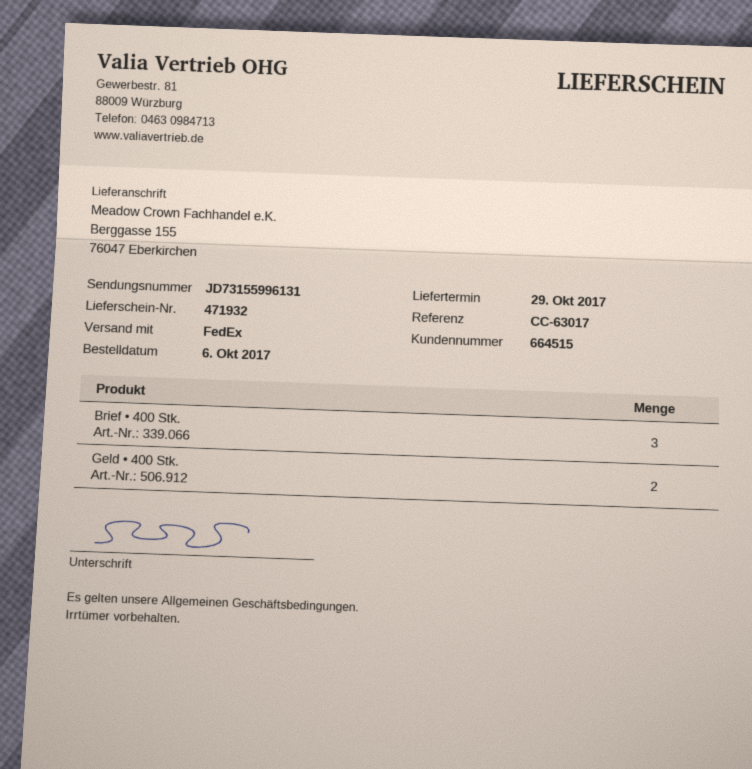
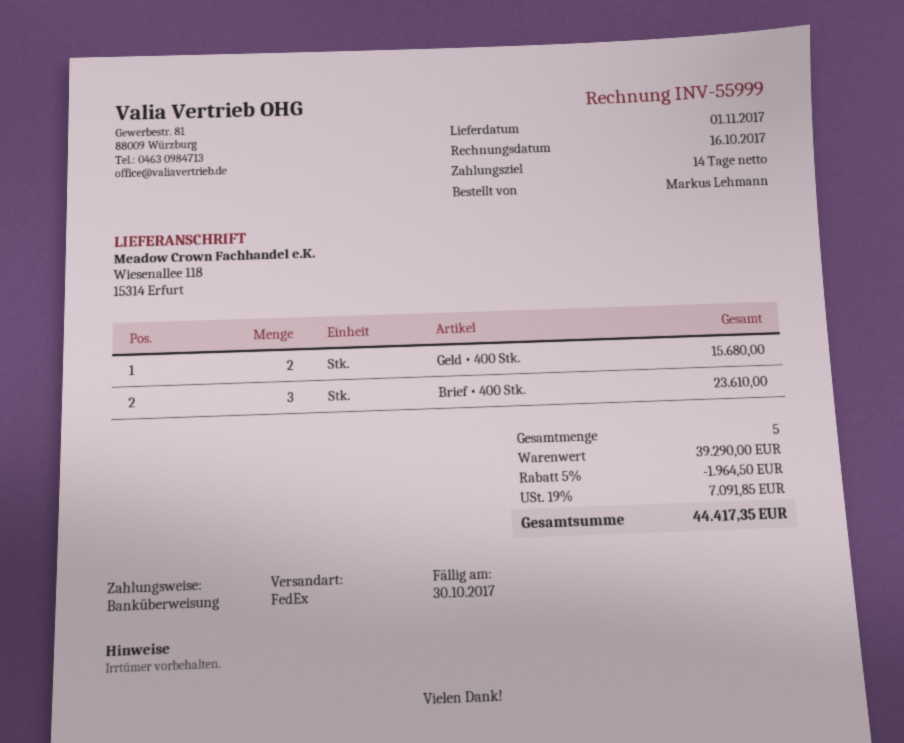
delivery date: 2017-10-29 -> 2017-11-01
ship to: Berggasse 155, 76047 Eberkirchen -> Wiesenallee 118, 15314 Erfurt

